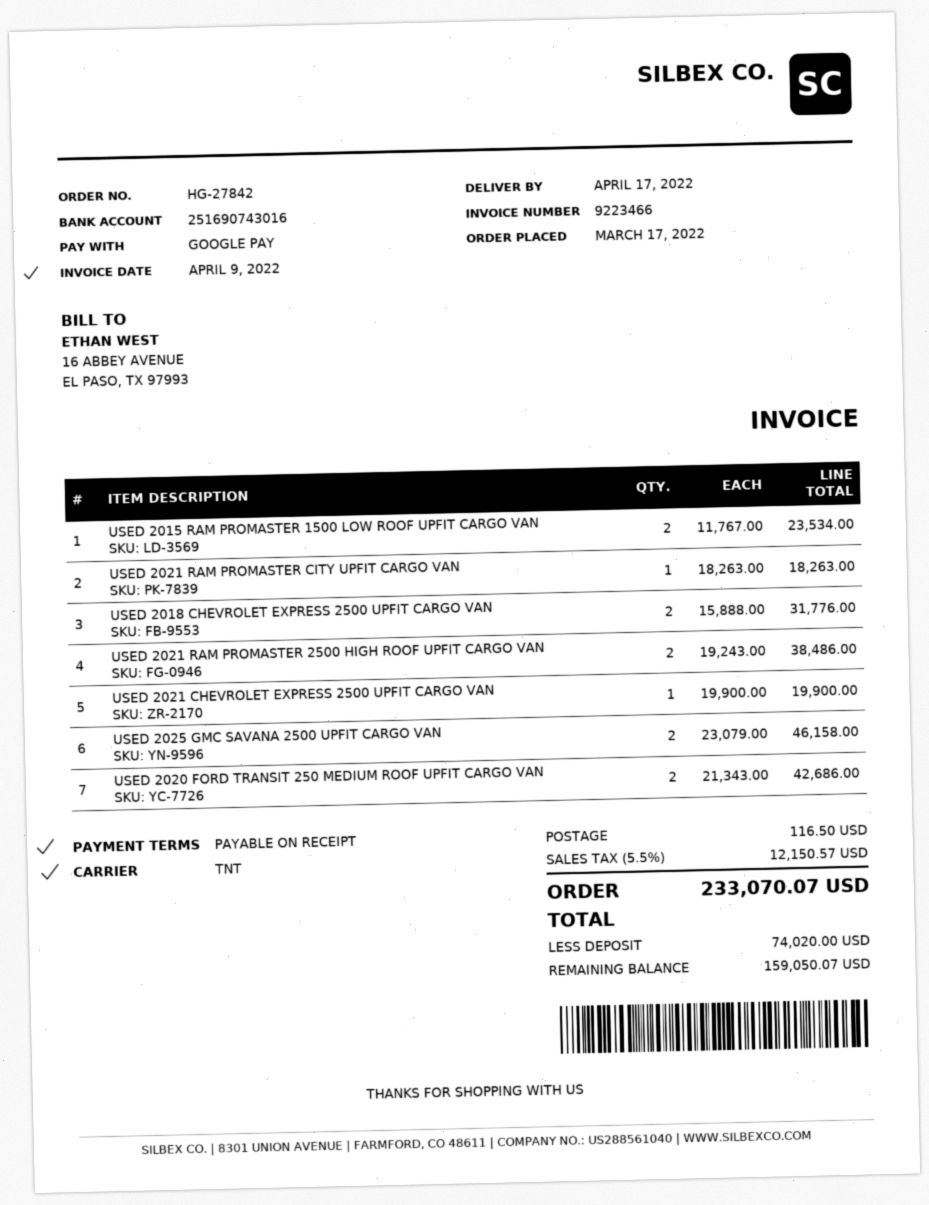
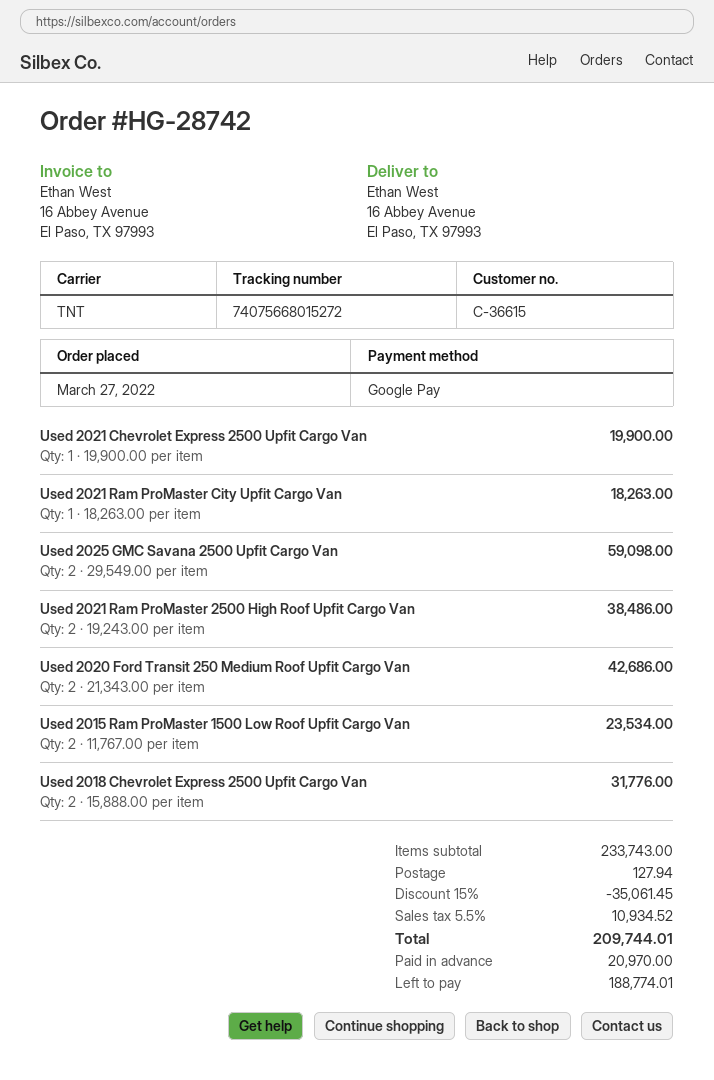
order number: HG-27842 -> HG-28742
order date: 2022-03-17 -> 2022-03-27
USED 2025 GMC SAVANA 2500 UPFIT CARGO VAN: 2 x 23079.00 = 46158.00 -> 2 x 29549.00 = 59098.00
discount: none -> 15% = 35061.45
shipping: 116.50 -> 127.94
tax: 5.5% = 12150.57 -> 5.5% = 10934.52
total: 233070.07 -> 209744.01
deposit: 74020.00 -> 20970.00
balance: 159050.07 -> 188774.01

